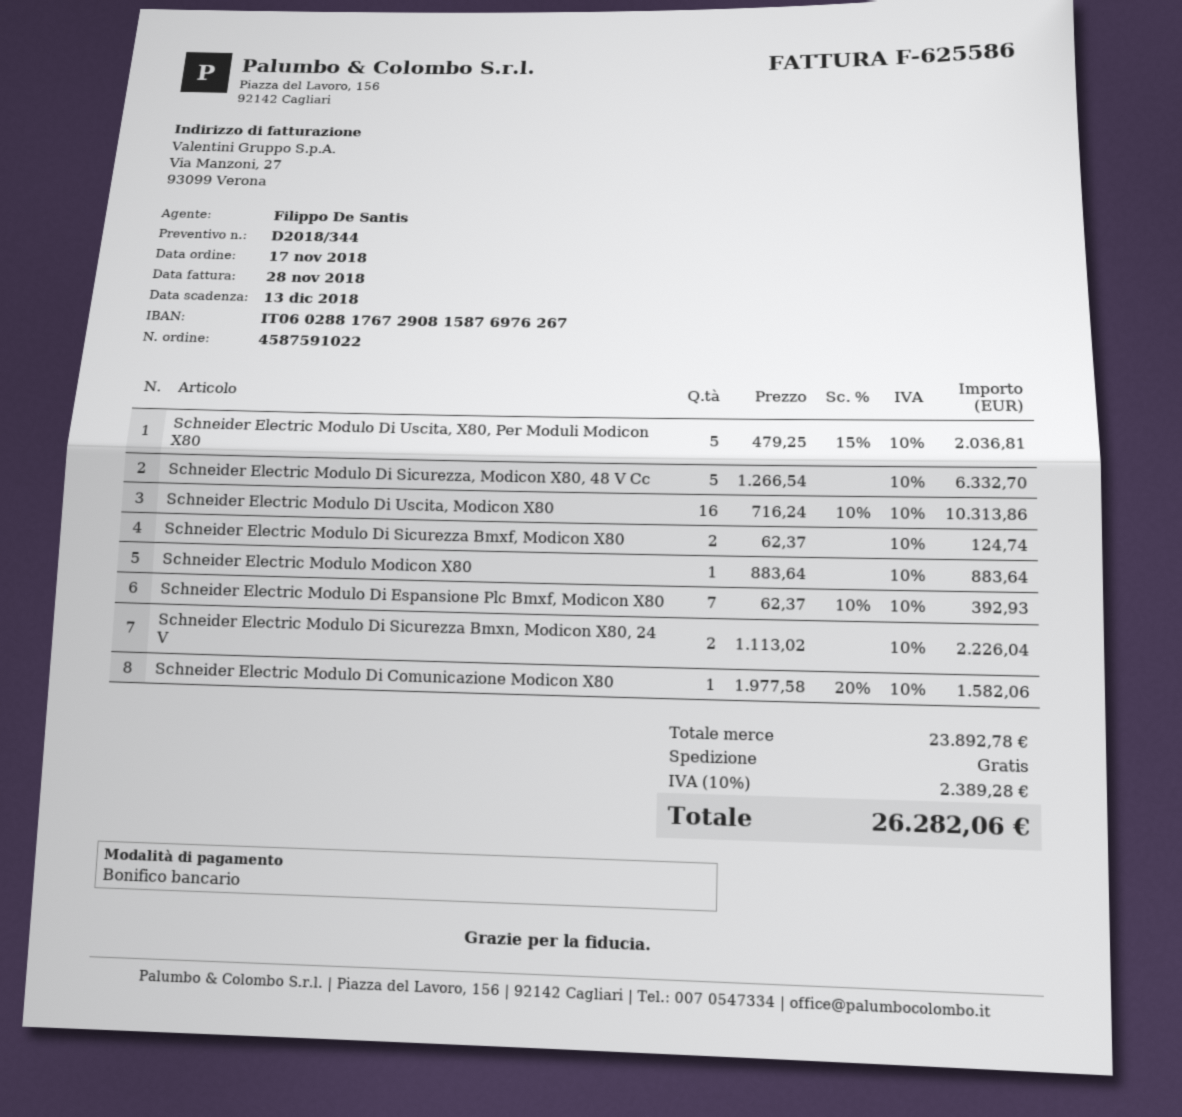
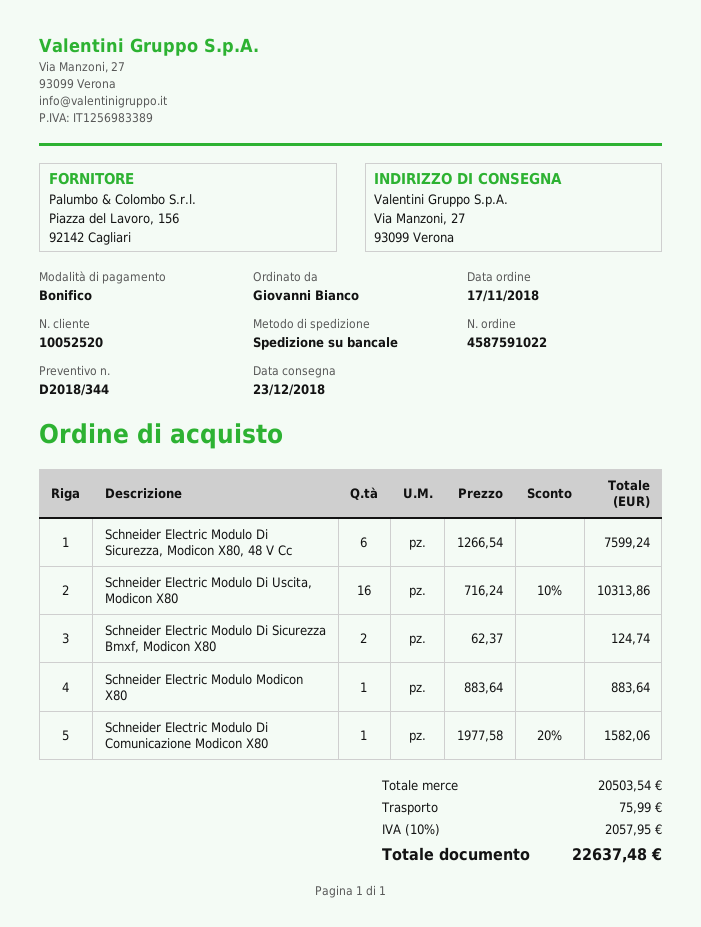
Schneider Electric Modulo Di Uscita, X80, Per Moduli Modicon X80: 5 x 479.25 - 15% = 2036.81 -> none
Schneider Electric Modulo Di Sicurezza, Modicon X80, 48 V Cc: 5 x 1266.54 = 6332.70 -> 6 x 1266.54 = 7599.24
Schneider Electric Modulo Di Espansione Plc Bmxf, Modicon X80: 7 x 62.37 - 10% = 392.93 -> none
Schneider Electric Modulo Di Sicurezza Bmxn, Modicon X80, 24 V: 2 x 1113.02 = 2226.04 -> none
subtotal: 23892.78 -> 20503.54
shipping: 0.00 -> 75.99
tax: 10% = 2389.28 -> 10% = 2057.95
total: 26282.06 -> 22637.48

